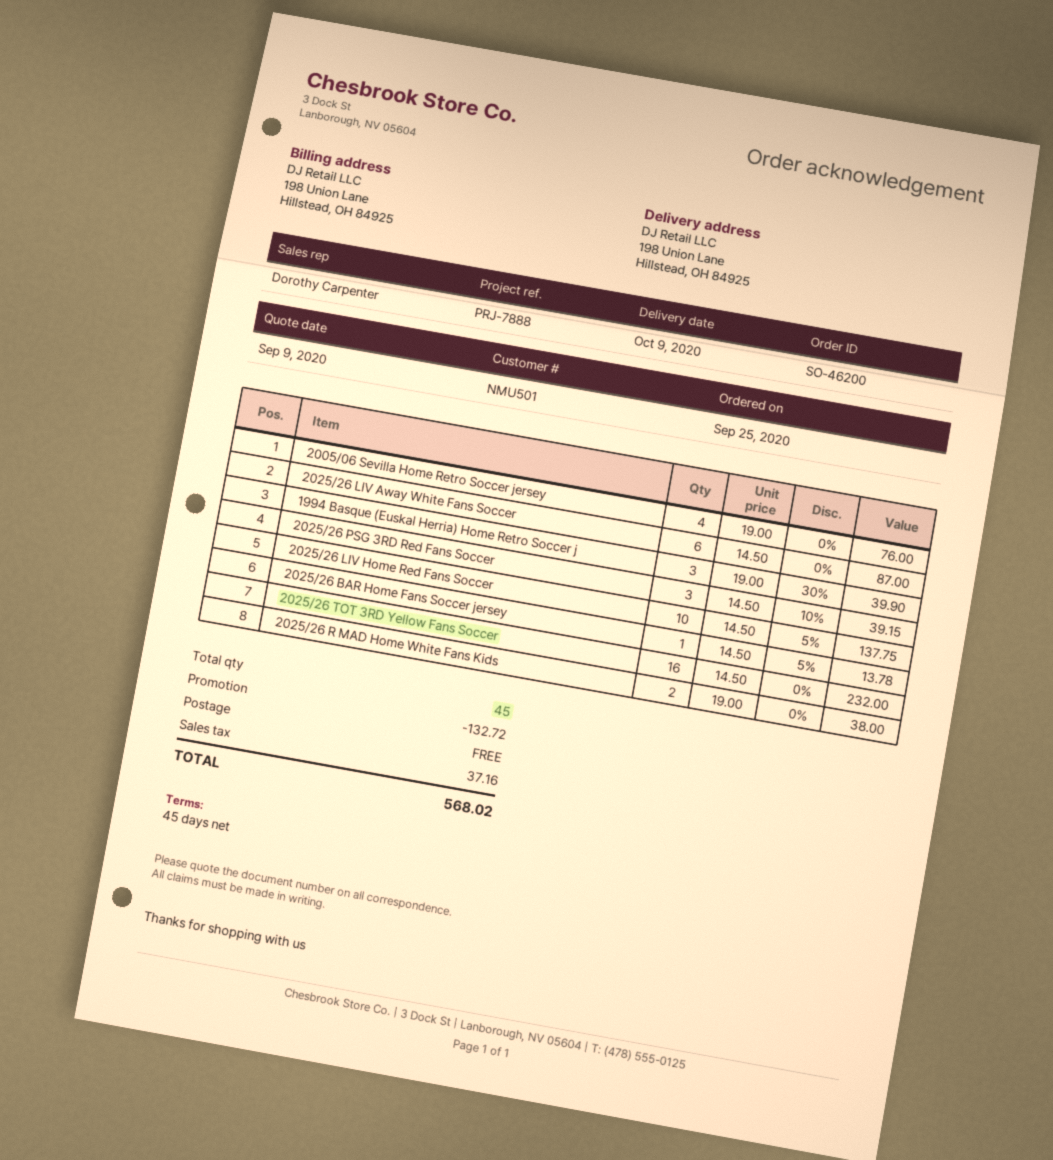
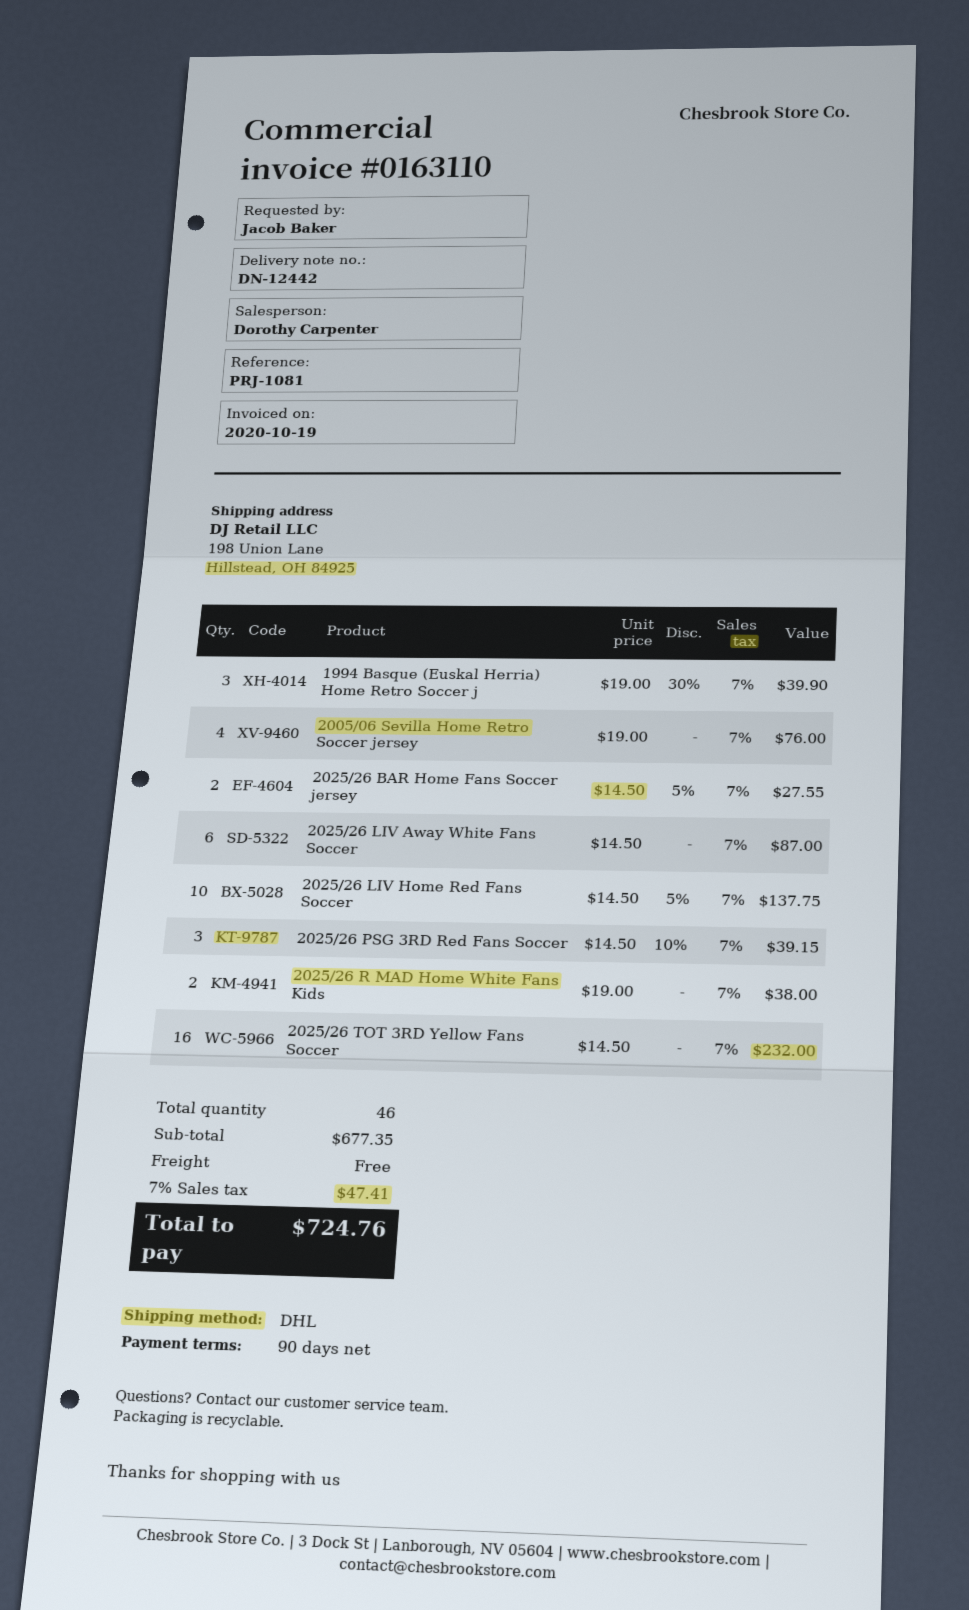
payment terms: 45 days -> 90 days
reference: PRJ-7888 -> PRJ-1081
2025/26 BAR Home Fans Soccer jersey: 1 x 14.50 - 5% = 13.78 -> 2 x 14.50 - 5% = 27.55
total quantity: 45 -> 46
discount: 132.72 -> none
tax: 37.16 -> 47.41
total: 568.02 -> 724.76

